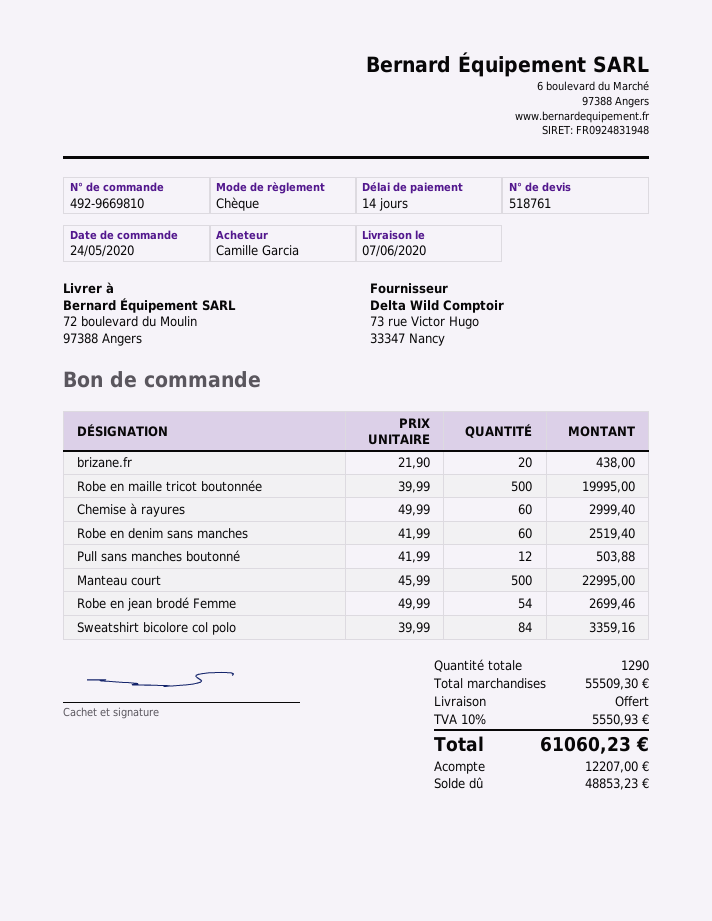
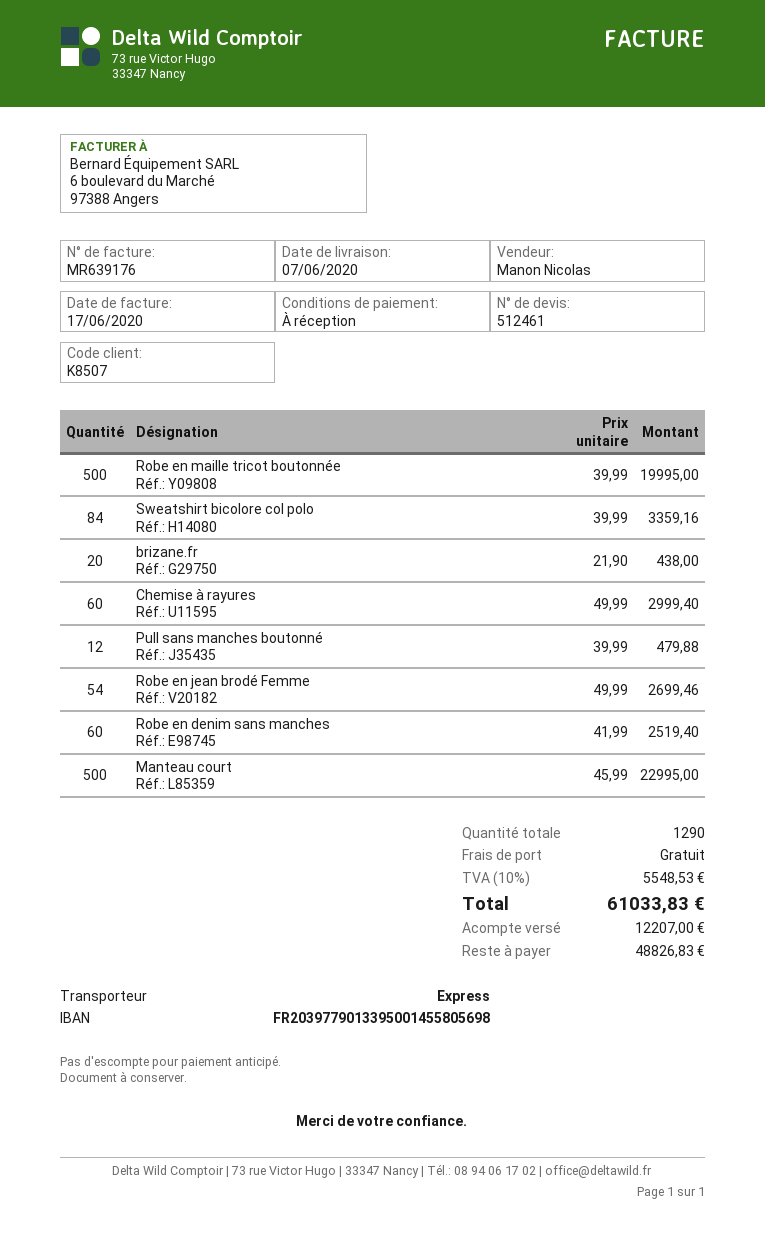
quote number: 518761 -> 512461
payment terms: 14 days -> on receipt
Pull sans manches boutonné: 12 x 41.99 = 503.88 -> 12 x 39.99 = 479.88
tax: 10% = 5550.93 -> 10% = 5548.53
total: 61060.23 -> 61033.83
balance: 48853.23 -> 48826.83

